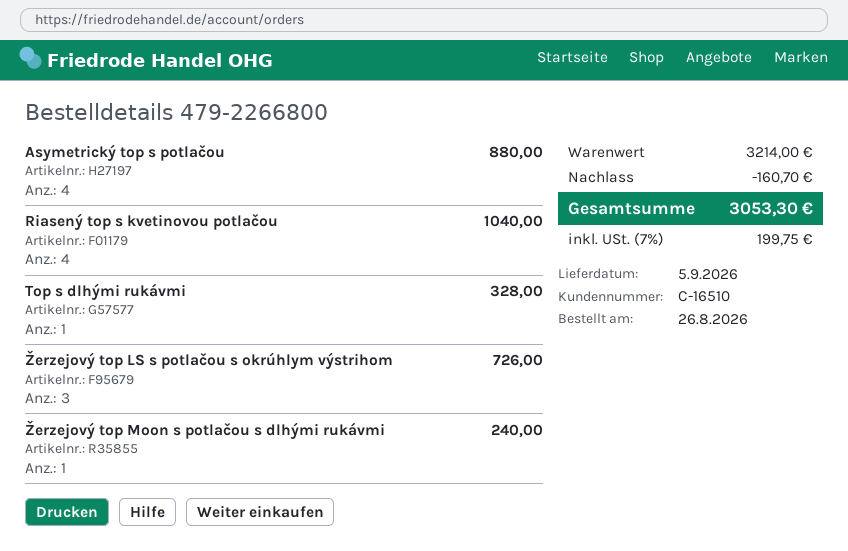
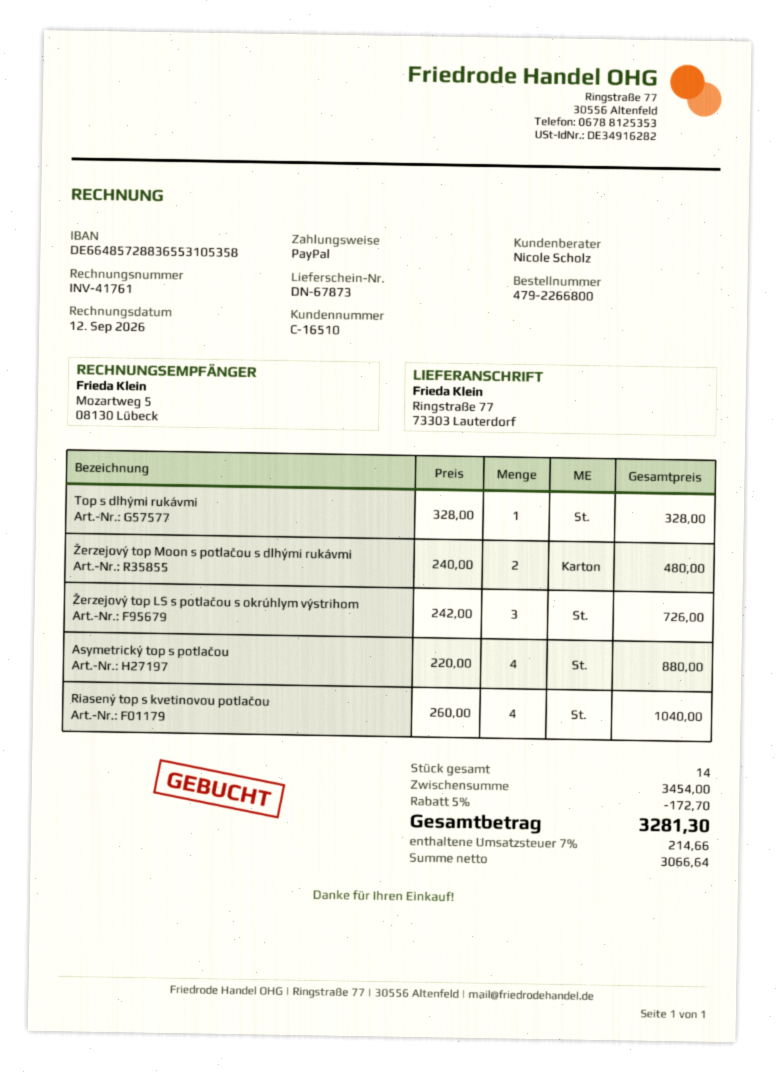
Žerzejový top Moon s potlačou s dlhými rukávmi: 1 for 240.00 -> 2 for 480.00
subtotal: 3214.00 -> 3454.00
discount: 160.70 -> 172.70
tax: 7% = 199.75 -> 7% = 214.66
total: 3053.30 -> 3281.30

